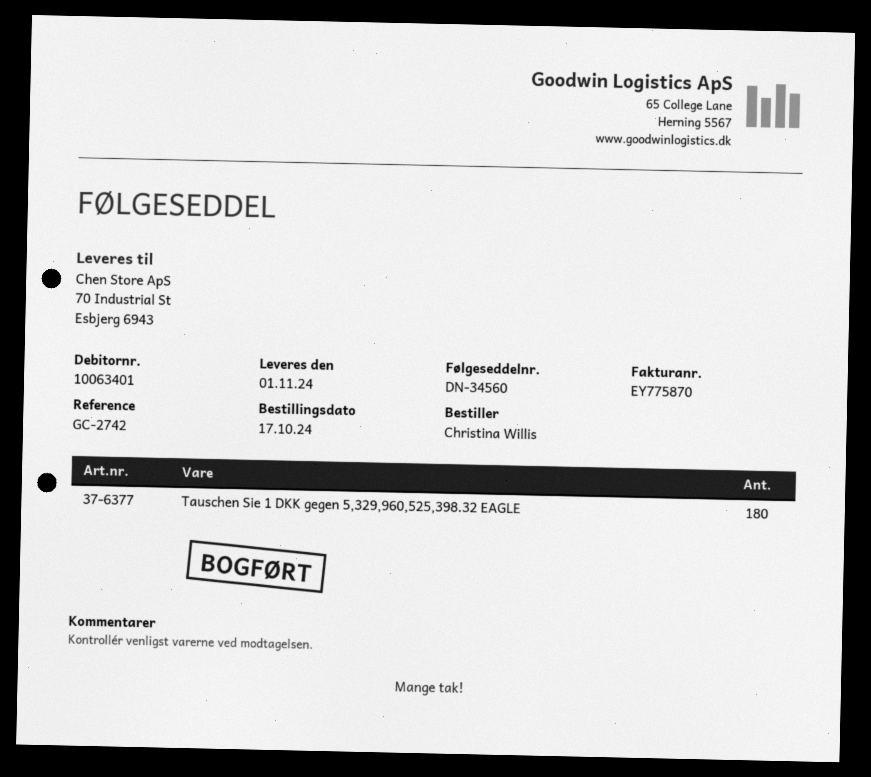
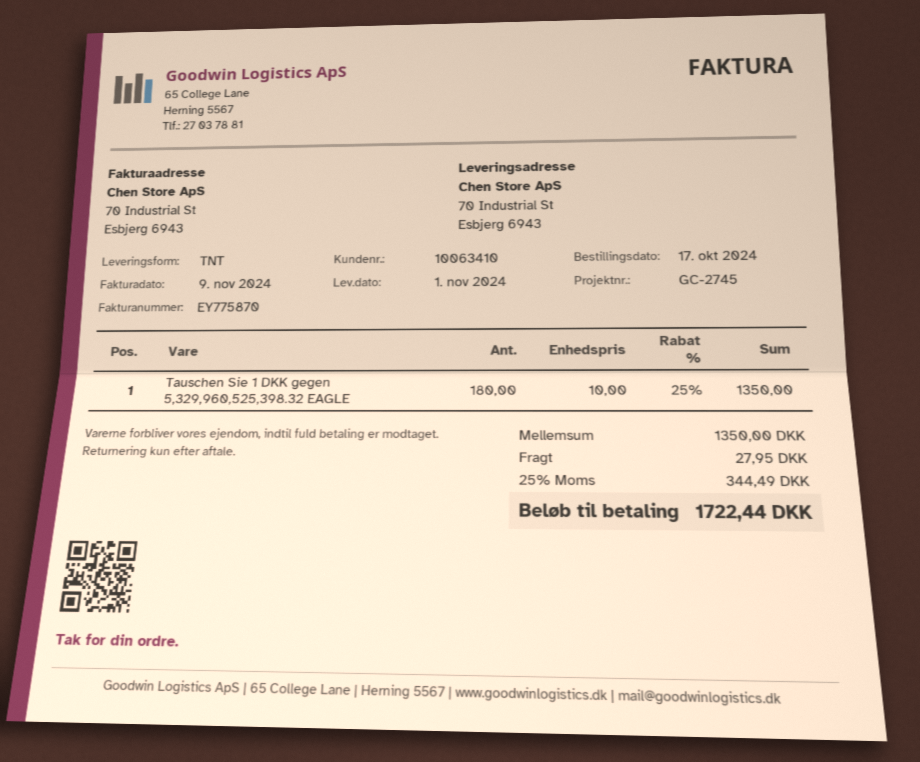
customer number: 10063401 -> 10063410
reference: GC-2742 -> GC-2745

